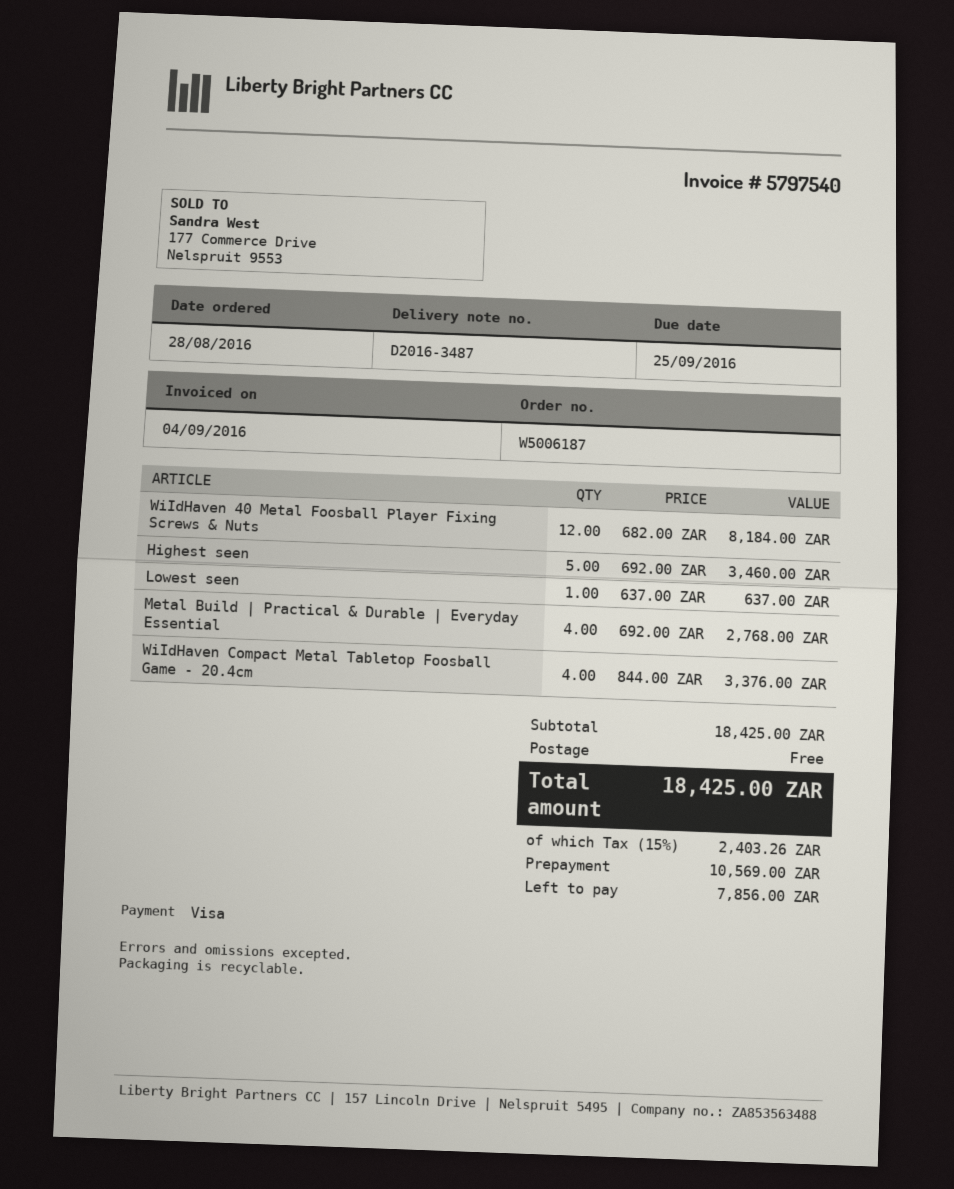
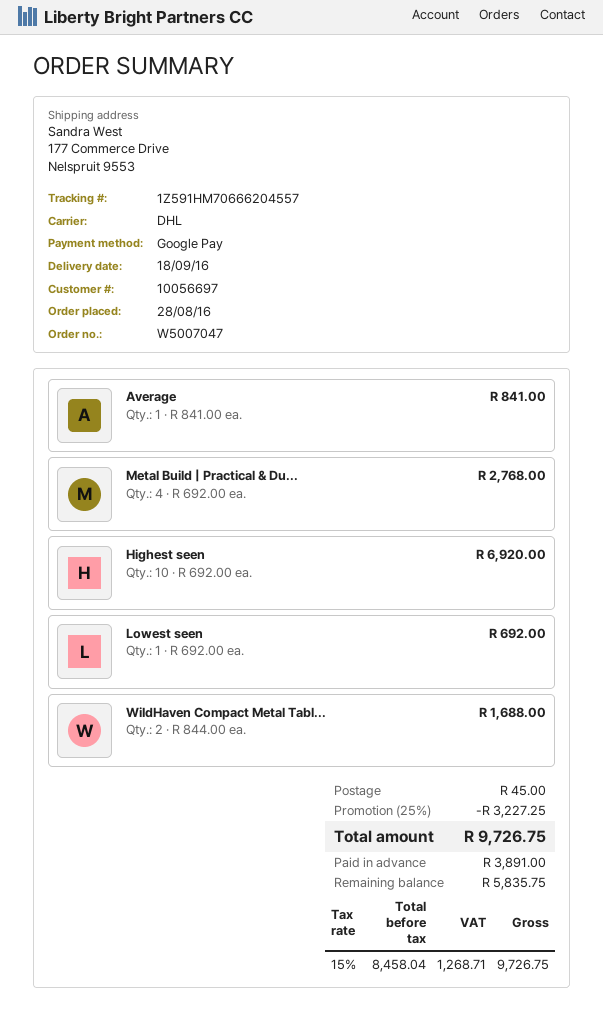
order number: W5006187 -> W5007047
payment method: Visa -> Google Pay
WiIdHaven 40 Metal Foosball Player Fixing Screws & Nuts: 12 x 682.00 = 8184.00 -> none
Highest seen: 5 x 692.00 = 3460.00 -> 10 x 692.00 = 6920.00
Lowest seen: 1 x 637.00 = 637.00 -> 1 x 692.00 = 692.00
WiIdHaven Compact Metal Tabletop Foosball Game - 20.4cm: 4 x 844.00 = 3376.00 -> 2 x 844.00 = 1688.00
Average: none -> 1 x 841.00 = 841.00
discount: none -> 25% = 3227.25
shipping: 0.00 -> 45.00
tax: 15% = 2403.26 -> 15% = 1268.71
total: 18425.00 -> 9726.75
deposit: 10569.00 -> 3891.00
balance: 7856.00 -> 5835.75

